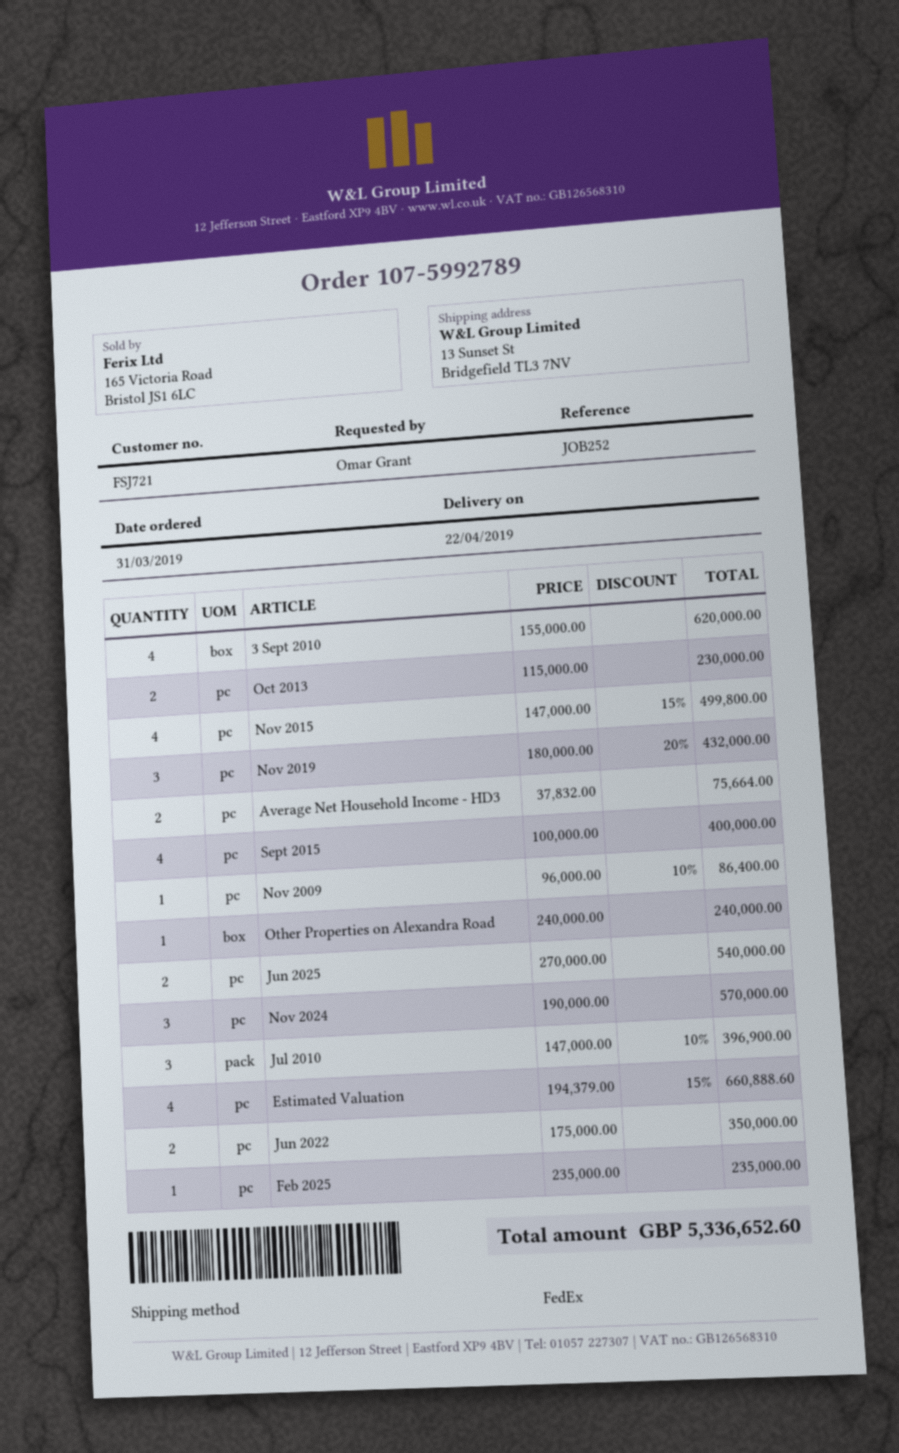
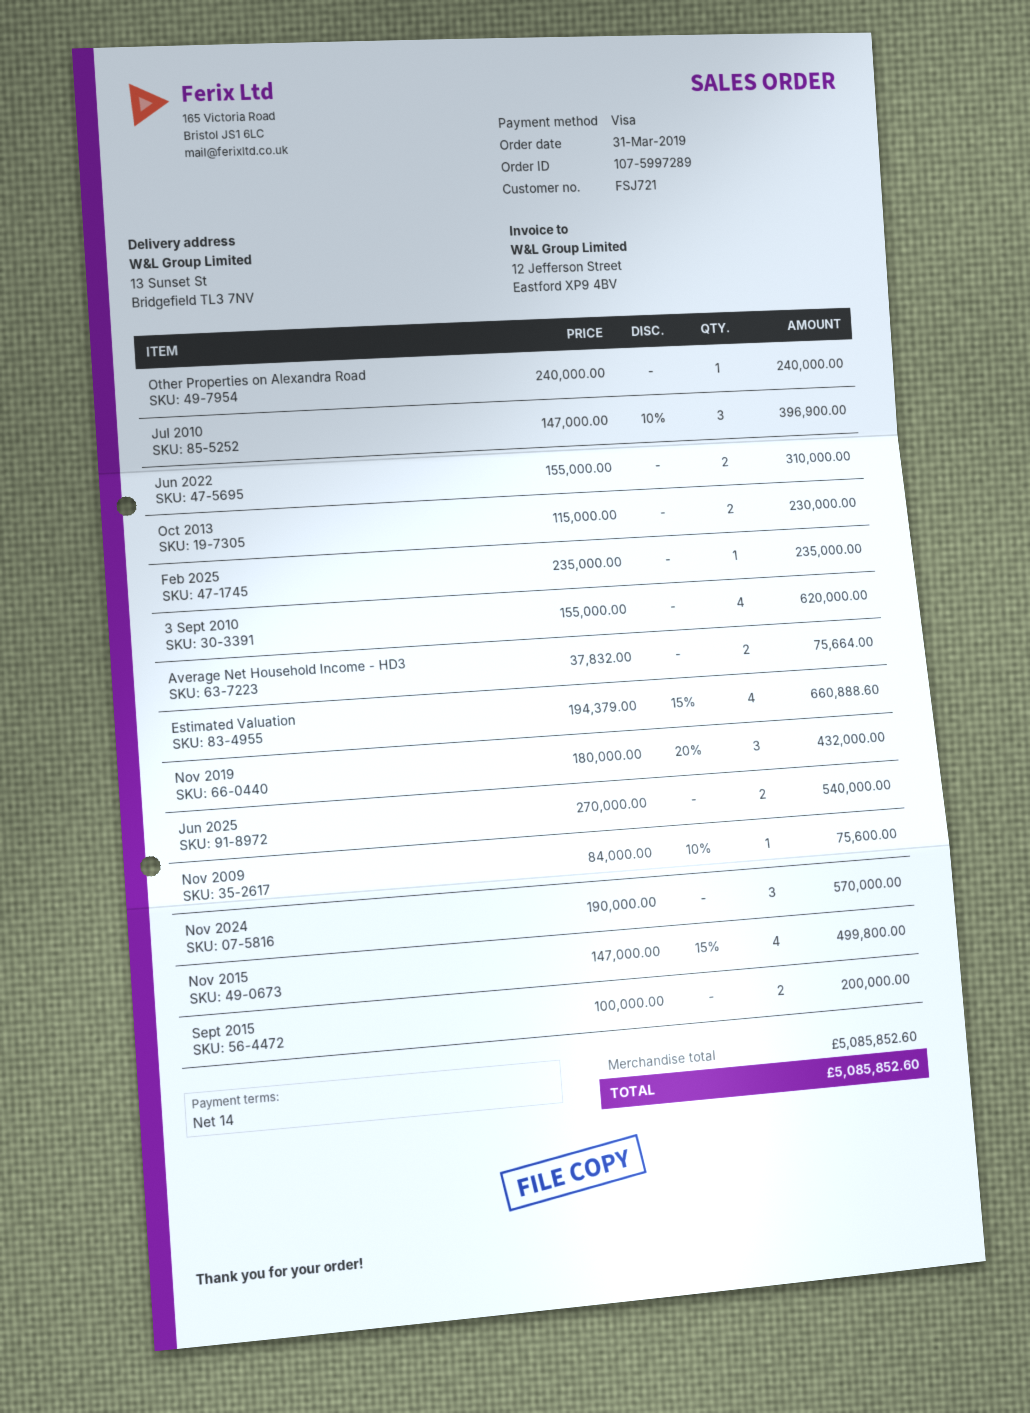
order number: 107-5992789 -> 107-5997289
Sept 2015: 4 x 100000.00 = 400000.00 -> 2 x 100000.00 = 200000.00
Nov 2009: 1 x 96000.00 - 10% = 86400.00 -> 1 x 84000.00 - 10% = 75600.00
Jun 2022: 2 x 175000.00 = 350000.00 -> 2 x 155000.00 = 310000.00
total: 5336652.60 -> 5085852.60

